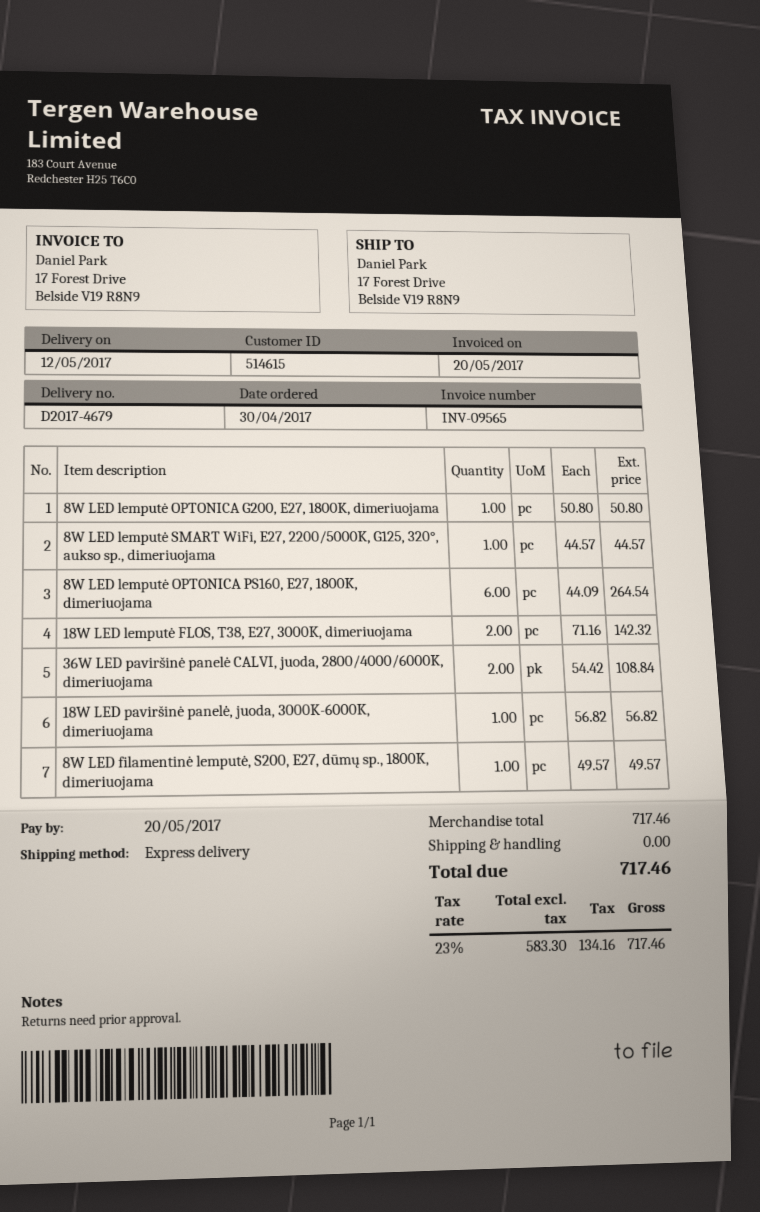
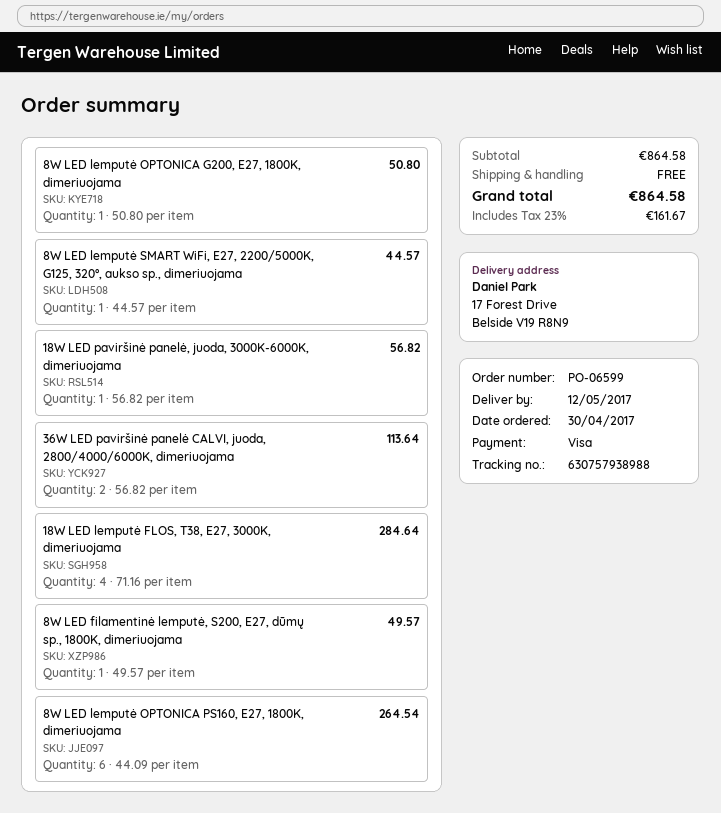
18W LED lemputė FLOS, T38, E27, 3000K, dimeriuojama: 2 x 71.16 = 142.32 -> 4 x 71.16 = 284.64
36W LED paviršinė panelė CALVI, juoda, 2800/4000/6000K, dimeriuojama: 2 x 54.42 = 108.84 -> 2 x 56.82 = 113.64
subtotal: 717.46 -> 864.58
tax: 23% = 134.16 -> 23% = 161.67
total: 717.46 -> 864.58

